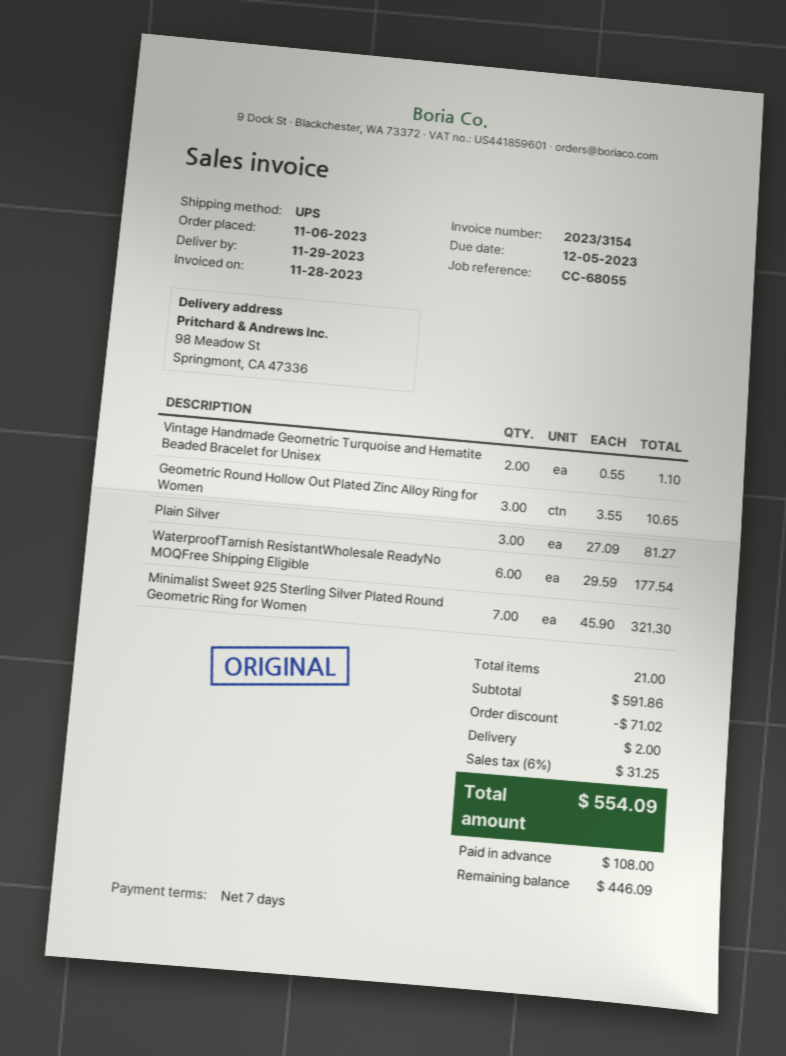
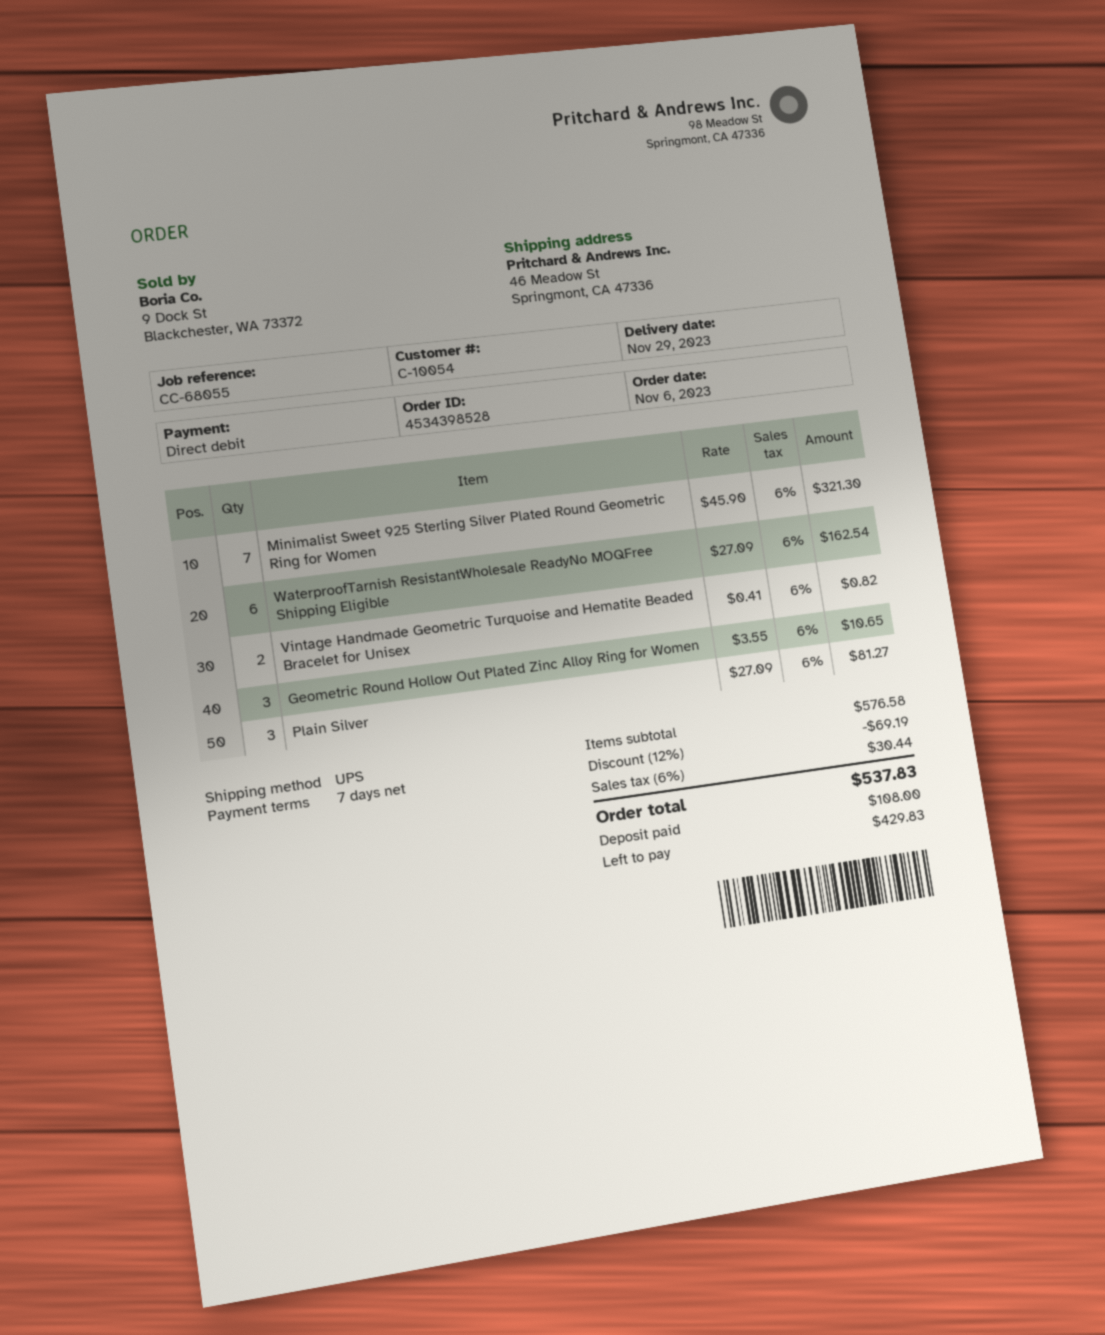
ship to: 98 Meadow St, Springmont, CA 47336 -> 46 Meadow St, Springmont, CA 47336
Vintage Handmade Geometric Turquoise and Hematite Beaded Bracelet for Unisex: 2 x 0.55 = 1.10 -> 2 x 0.41 = 0.82
WaterproofTarnish ResistantWholesale ReadyNo MOQFree Shipping Eligible: 6 x 29.59 = 177.54 -> 6 x 27.09 = 162.54
subtotal: 591.86 -> 576.58
discount: 71.02 -> 69.19
shipping: 2.00 -> none
tax: 6% = 31.25 -> 6% = 30.44
total: 554.09 -> 537.83
balance: 446.09 -> 429.83

